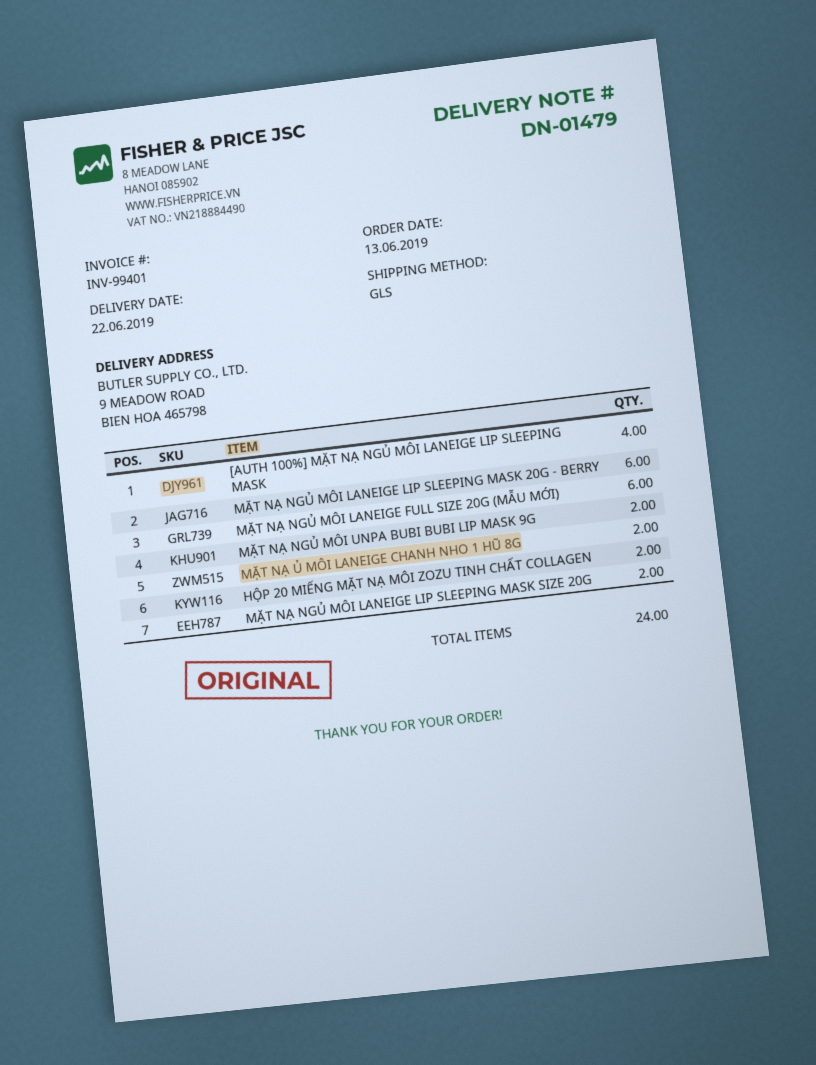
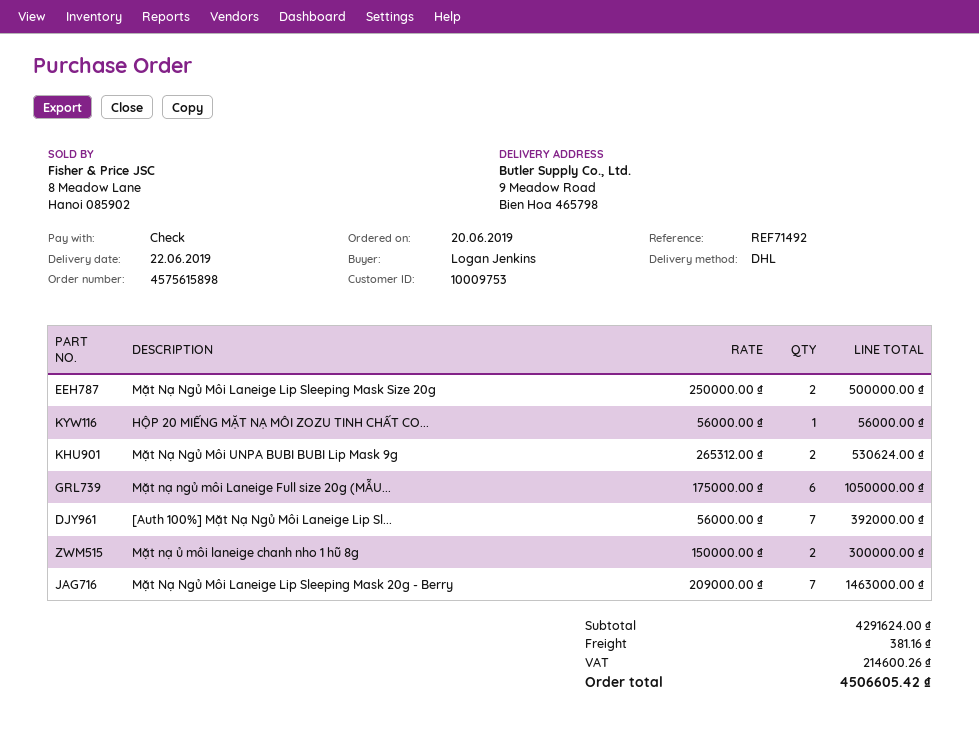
order date: 2019-06-13 -> 2019-06-20
shipping method: GLS -> DHL
[AUTH 100%] MẶT NẠ NGỦ MÔI LANEIGE LIP SLEEPING MASK: 4 -> 7
MẶT NẠ NGỦ MÔI LANEIGE LIP SLEEPING MASK 20G - BERRY: 6 -> 7
HỘP 20 MIẾNG MẶT NẠ MÔI ZOZU TINH CHẤT COLLAGEN: 2 -> 1

